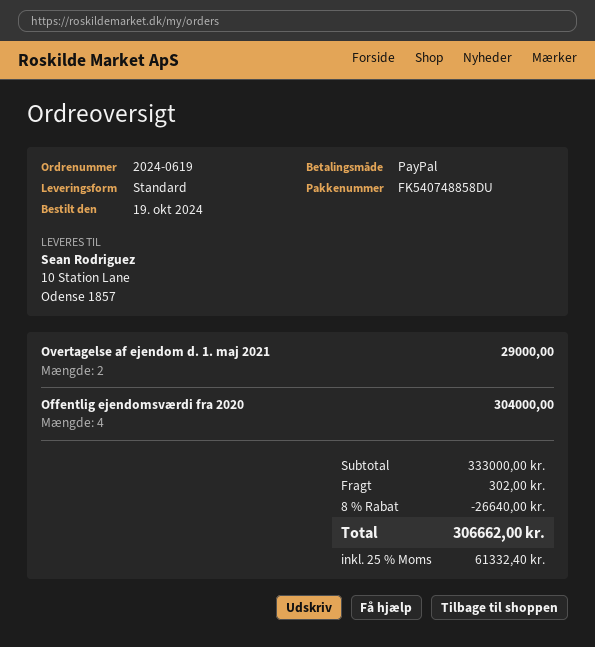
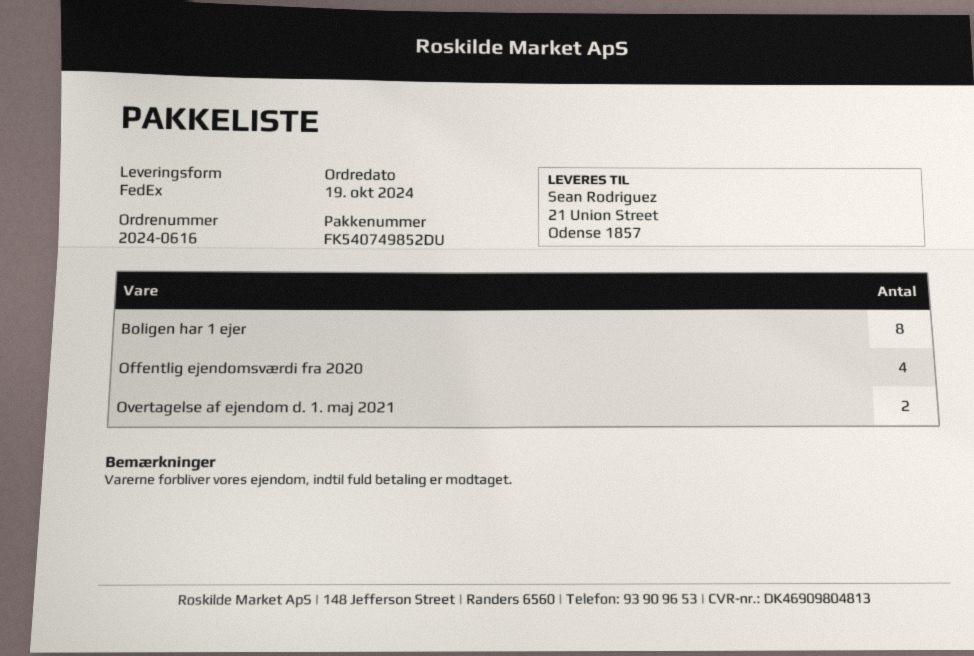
order number: 2024-0619 -> 2024-0616
shipping method: standard -> FedEx
tracking number: FK540748858DU -> FK540749852DU
ship to: 10 Station Lane, Odense 1857 -> 21 Union Street, Odense 1857
Boligen har 1 ejer: none -> 8

